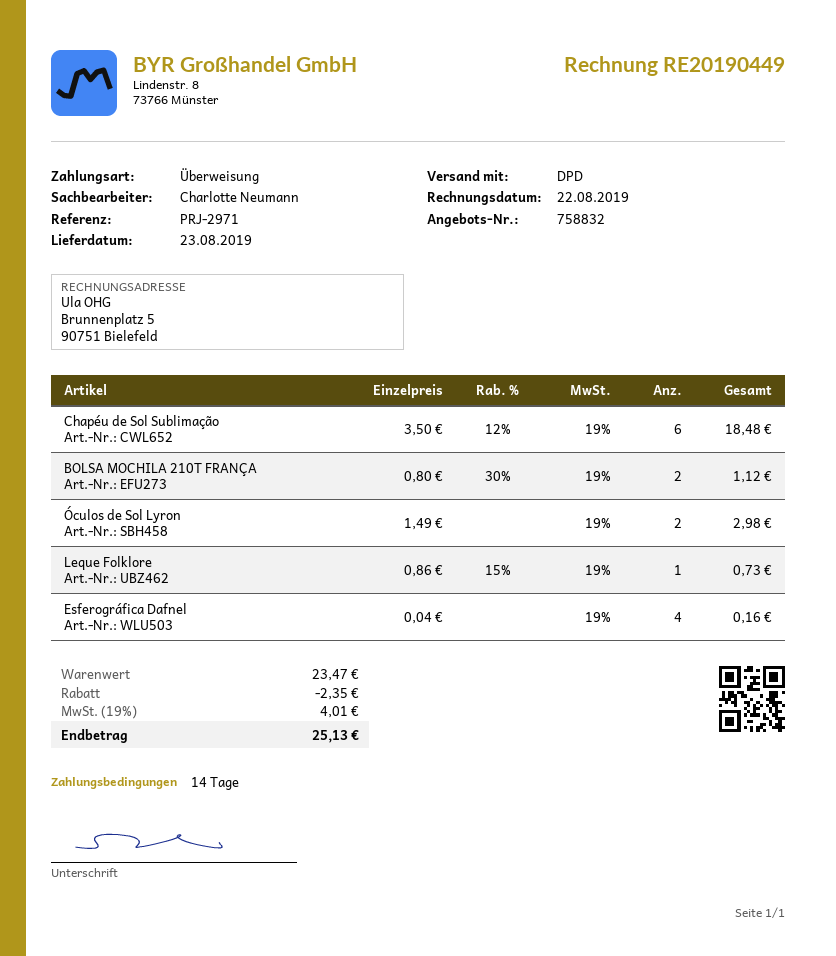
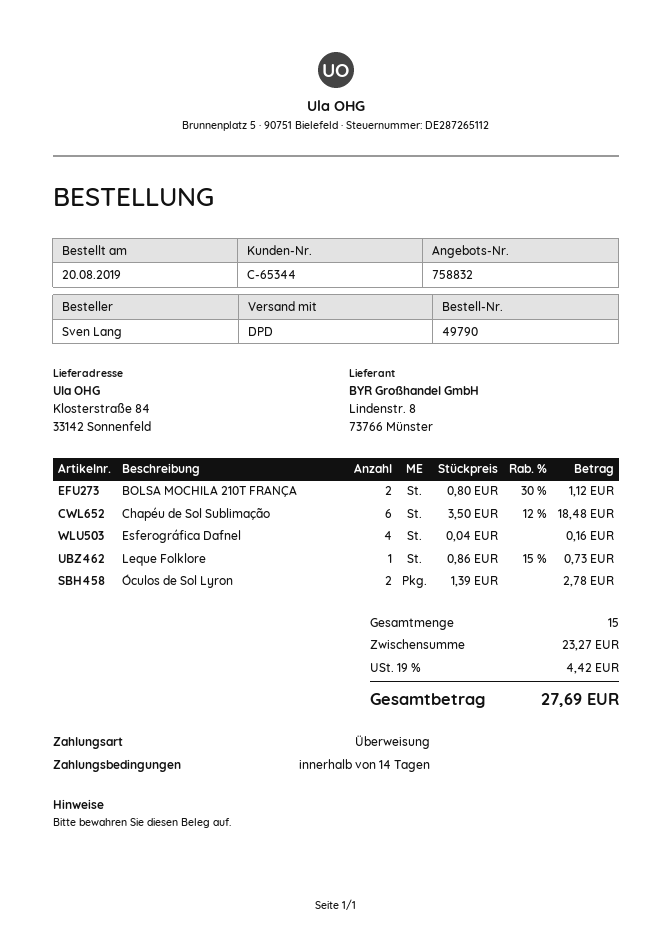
Óculos de Sol Lyron: 2 x 1.49 = 2.98 -> 2 x 1.39 = 2.78
subtotal: 23.47 -> 23.27
discount: 2.35 -> none
tax: 19% = 4.01 -> 19% = 4.42
total: 25.13 -> 27.69

